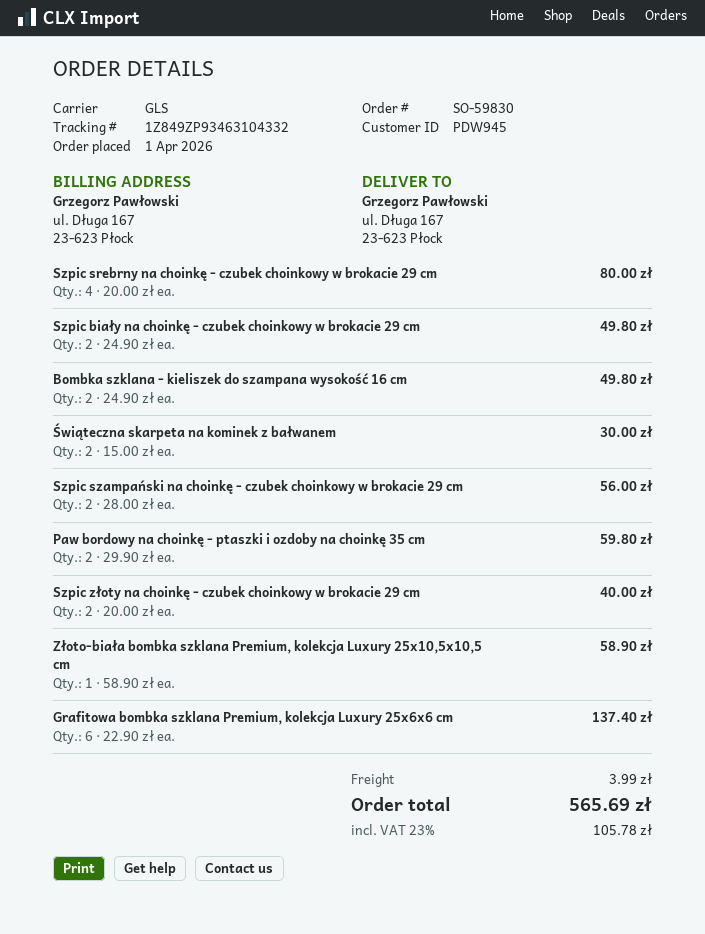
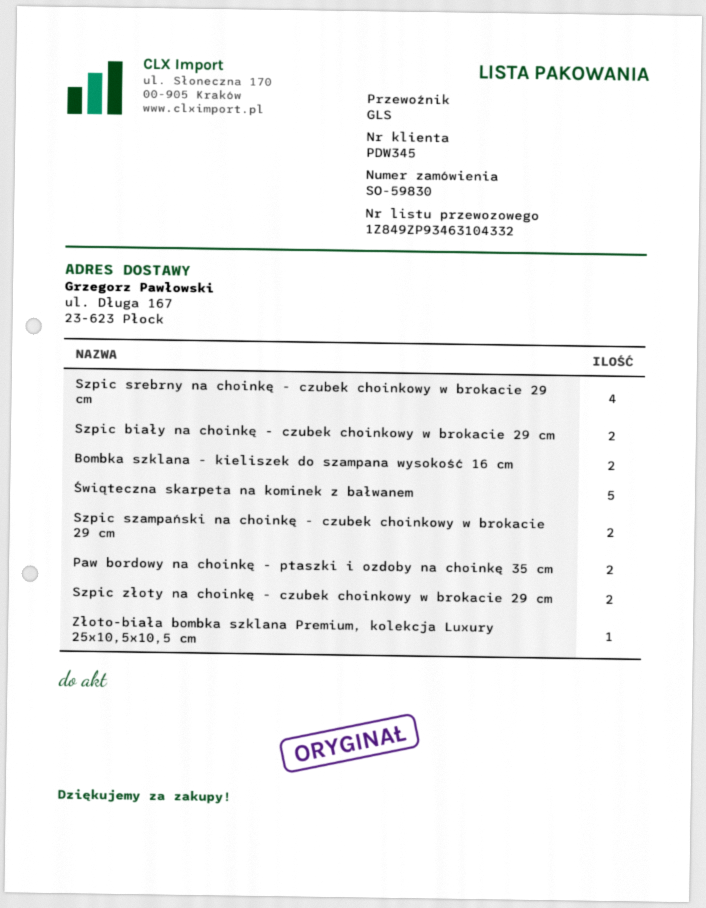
customer number: PDW945 -> PDW345
Świąteczna skarpeta na kominek z bałwanem: 2 -> 5
Grafitowa bombka szklana Premium, kolekcja Luxury 25x6x6 cm: 6 -> none

